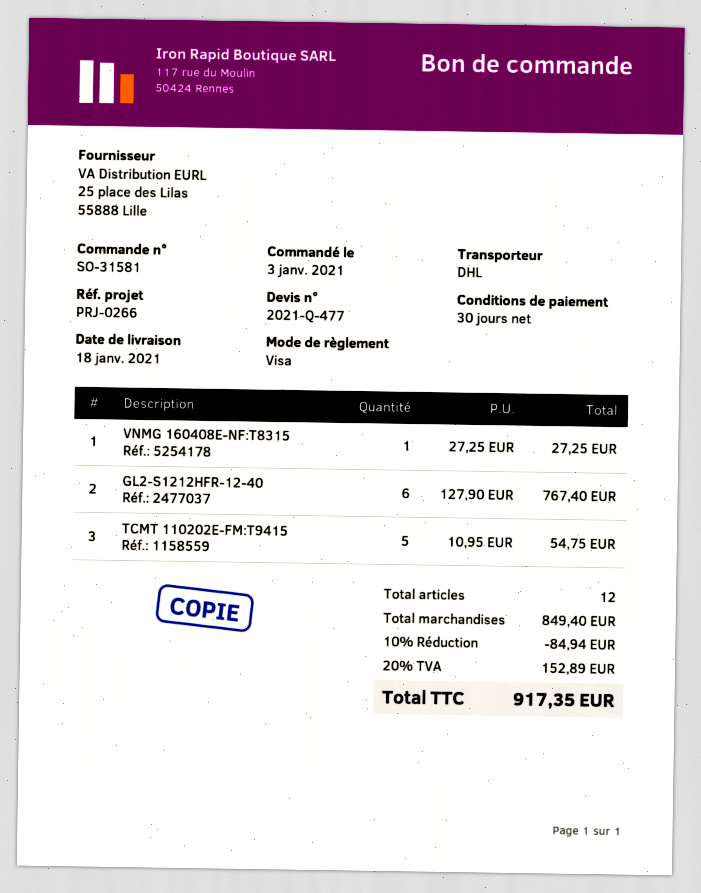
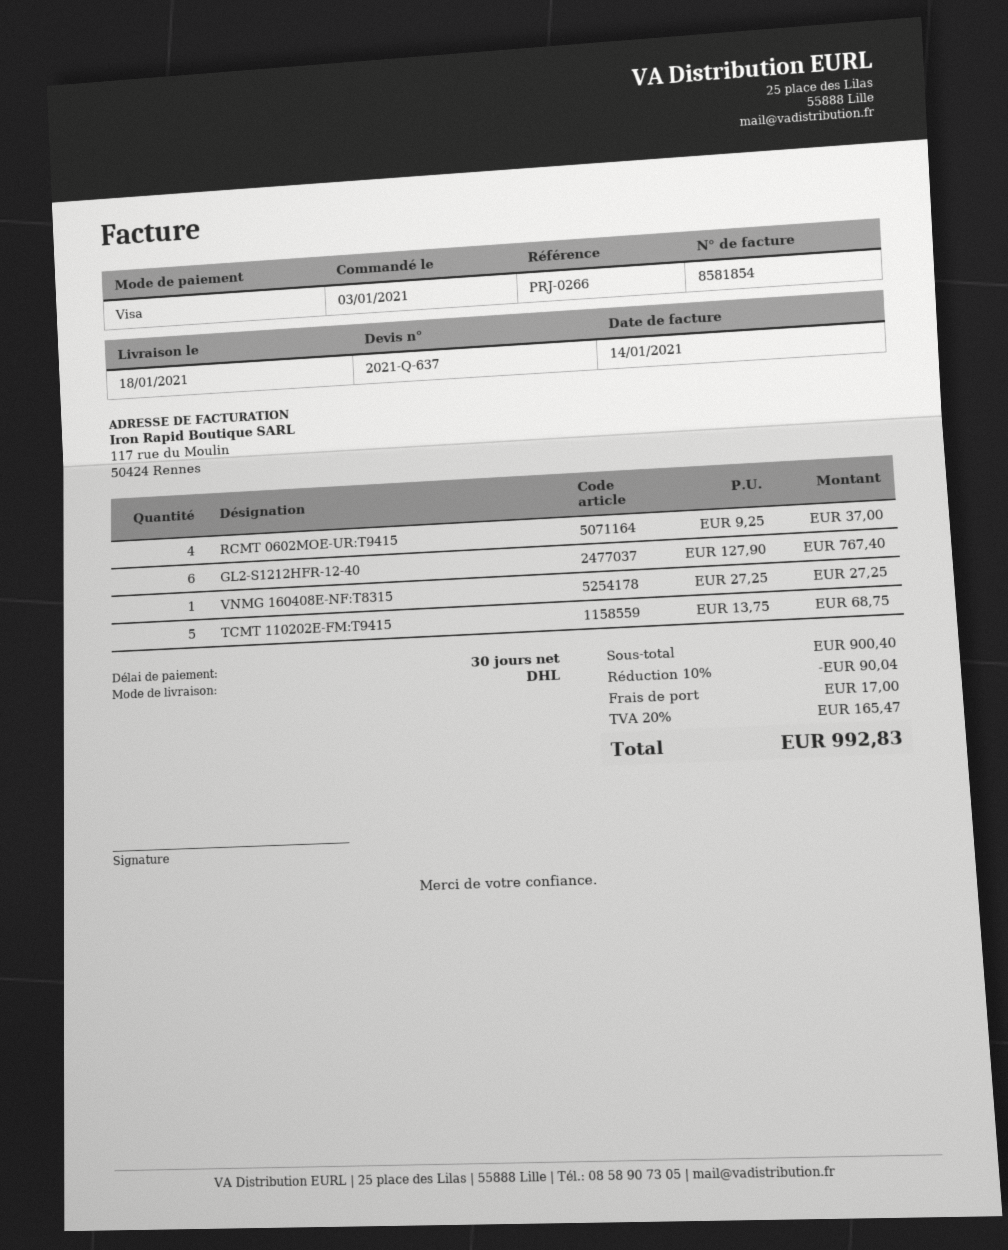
quote number: 2021-Q-477 -> 2021-Q-637
TCMT 110202E-FM:T9415: 5 x 10.95 = 54.75 -> 5 x 13.75 = 68.75
RCMT 0602MOE-UR:T9415: none -> 4 x 9.25 = 37.00
subtotal: 849.40 -> 900.40
discount: 10% = 84.94 -> 10% = 90.04
shipping: none -> 17.00
tax: 20% = 152.89 -> 20% = 165.47
total: 917.35 -> 992.83

